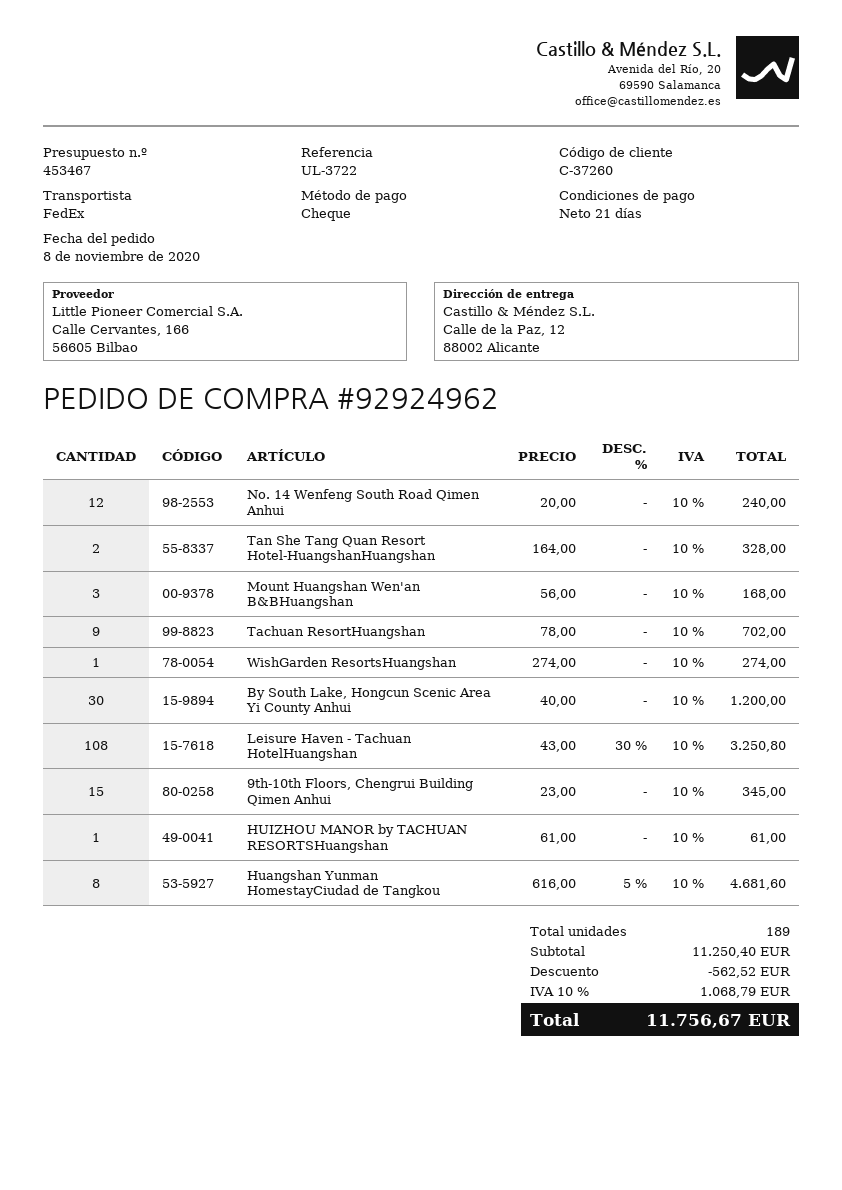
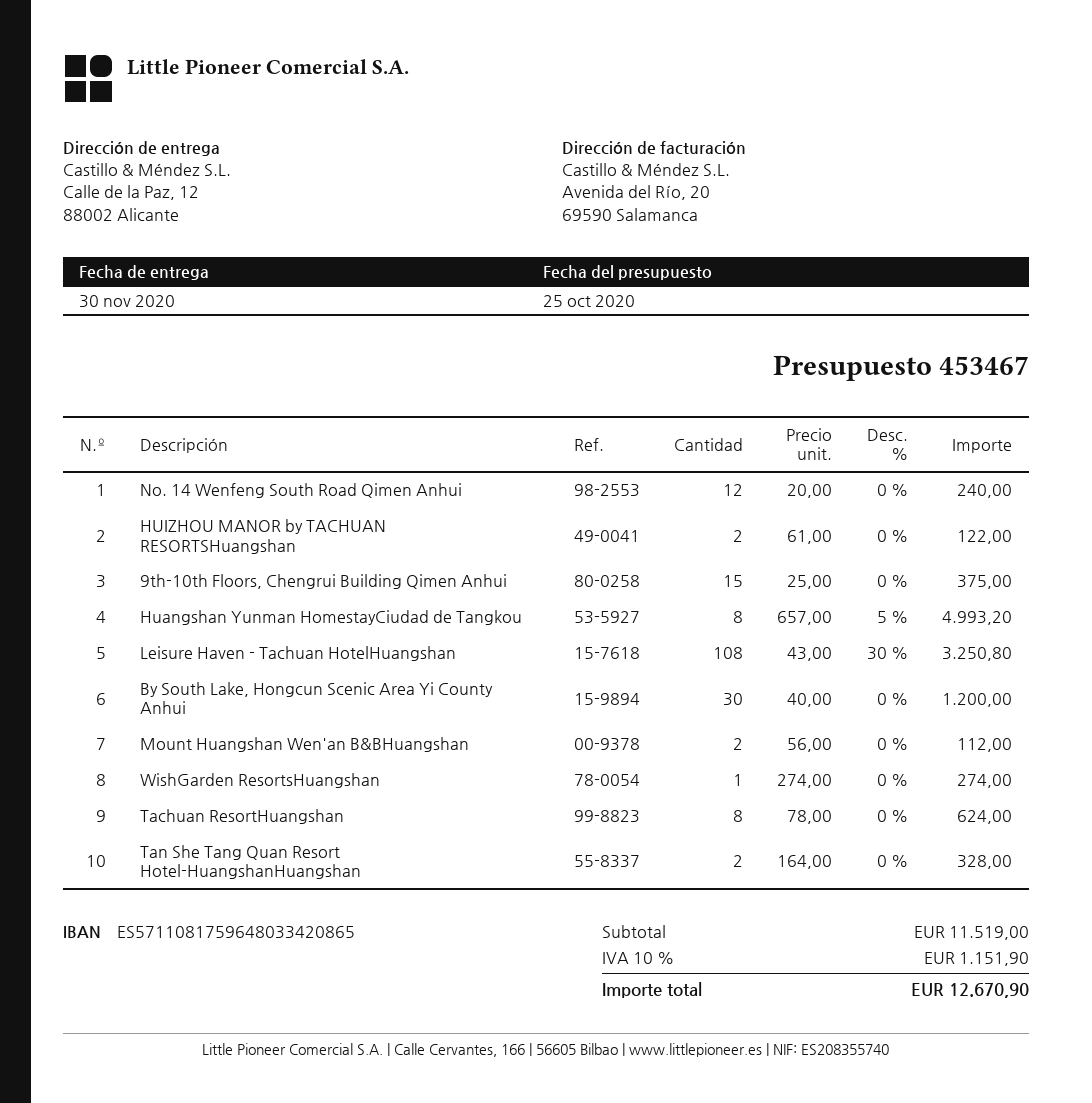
Mount Huangshan Wen'an B&BHuangshan: 3 x 56.00 = 168.00 -> 2 x 56.00 = 112.00
Tachuan ResortHuangshan: 9 x 78.00 = 702.00 -> 8 x 78.00 = 624.00
9th-10th Floors, Chengrui Building Qimen Anhui: 15 x 23.00 = 345.00 -> 15 x 25.00 = 375.00
HUIZHOU MANOR by TACHUAN RESORTSHuangshan: 1 x 61.00 = 61.00 -> 2 x 61.00 = 122.00
Huangshan Yunman HomestayCiudad de Tangkou: 8 x 616.00 - 5% = 4681.60 -> 8 x 657.00 - 5% = 4993.20
subtotal: 11250.40 -> 11519.00
discount: 562.52 -> none
tax: 10% = 1068.79 -> 10% = 1151.90
total: 11756.67 -> 12670.90

